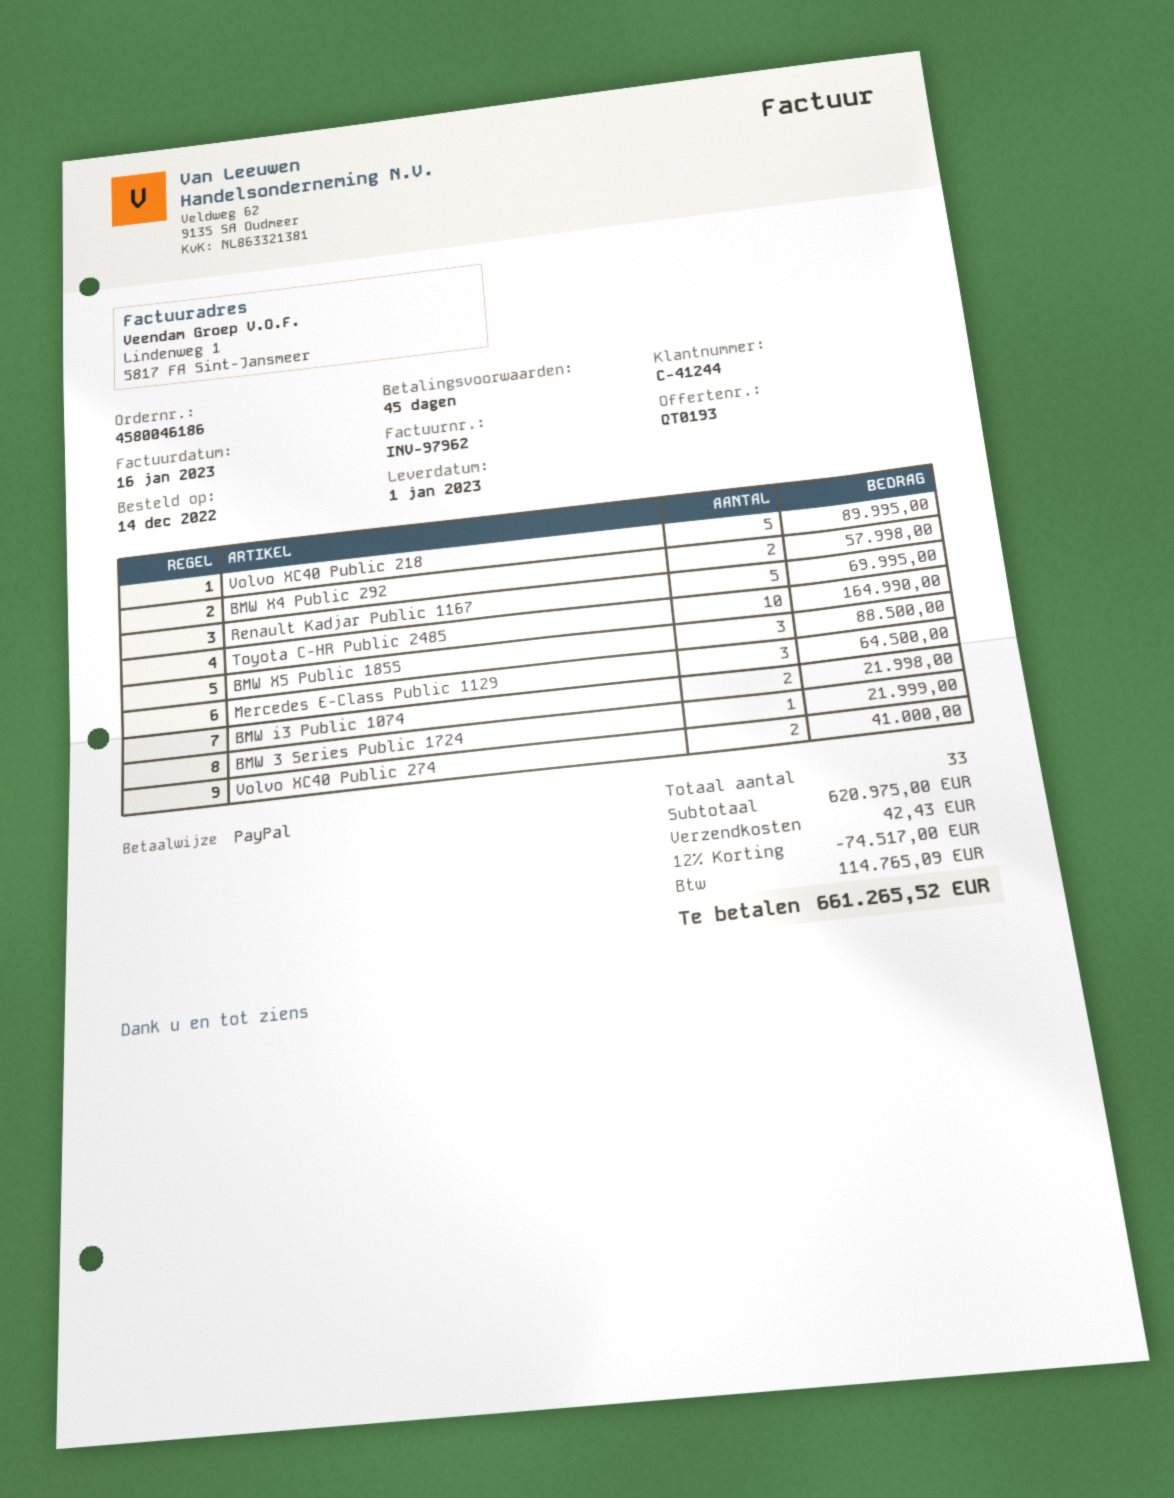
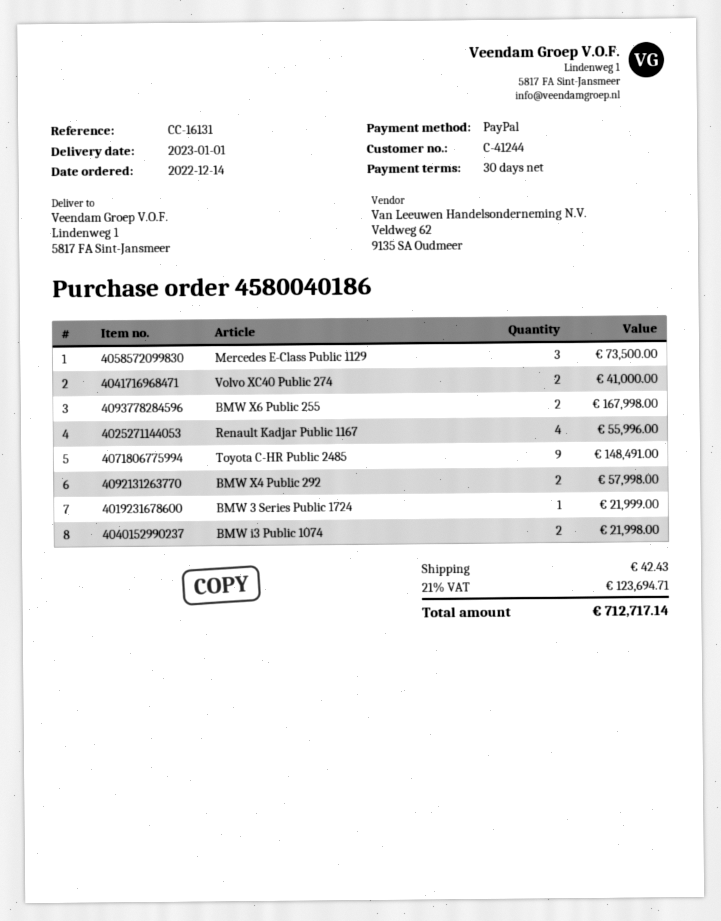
order number: 4580046186 -> 4580040186
payment terms: 45 days -> 30 days
Volvo XC40 Public 218: 5 for 89995.00 -> none
Renault Kadjar Public 1167: 5 for 69995.00 -> 4 for 55996.00
Toyota C-HR Public 2485: 10 for 164990.00 -> 9 for 148491.00
BMW X5 Public 1855: 3 for 88500.00 -> none
Mercedes E-Class Public 1129: 3 for 64500.00 -> 3 for 73500.00
BMW X6 Public 255: none -> 2 for 167998.00
discount: 12% = 74517.00 -> none
tax: 114765.09 -> 123694.71
total: 661265.52 -> 712717.14

